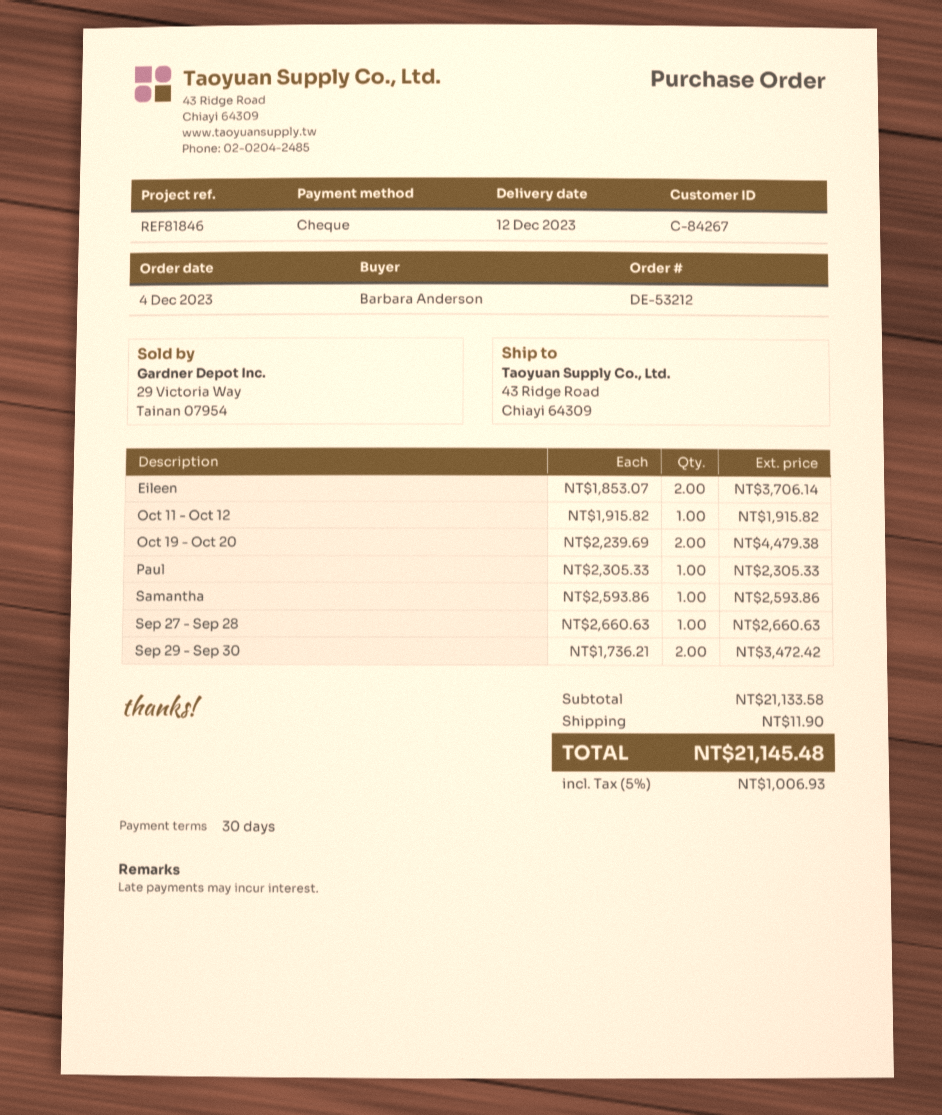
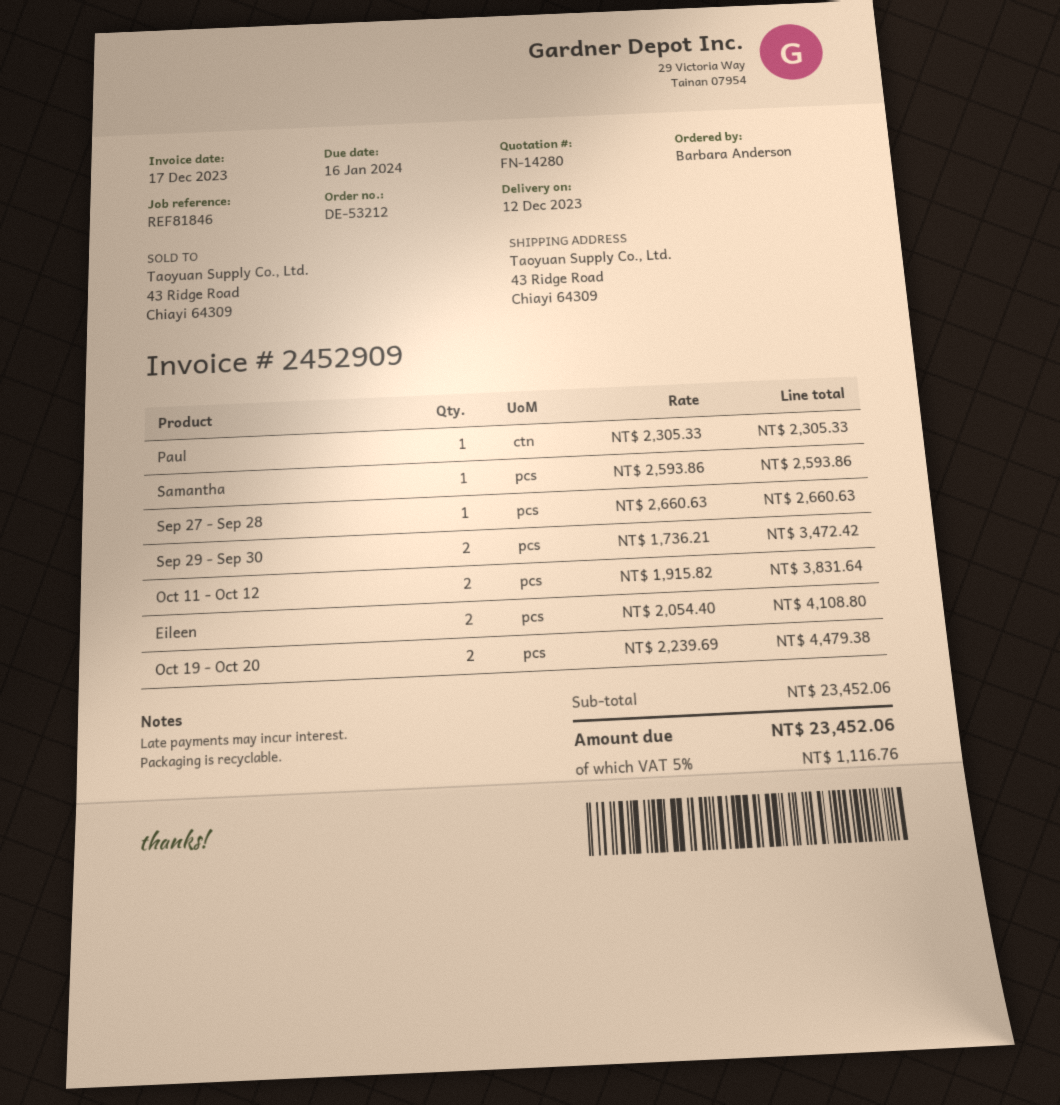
Eileen: 2 x 1853.07 = 3706.14 -> 2 x 2054.40 = 4108.80
Oct 11 - Oct 12: 1 x 1915.82 = 1915.82 -> 2 x 1915.82 = 3831.64
subtotal: 21133.58 -> 23452.06
shipping: 11.90 -> none
tax: 5% = 1006.93 -> 5% = 1116.76
total: 21145.48 -> 23452.06

